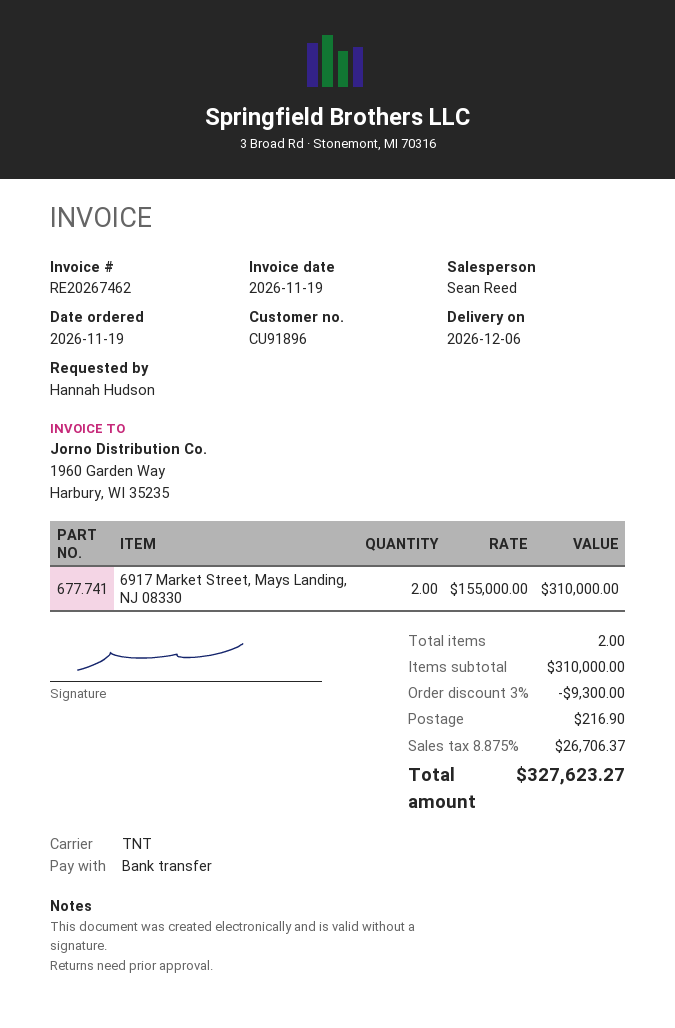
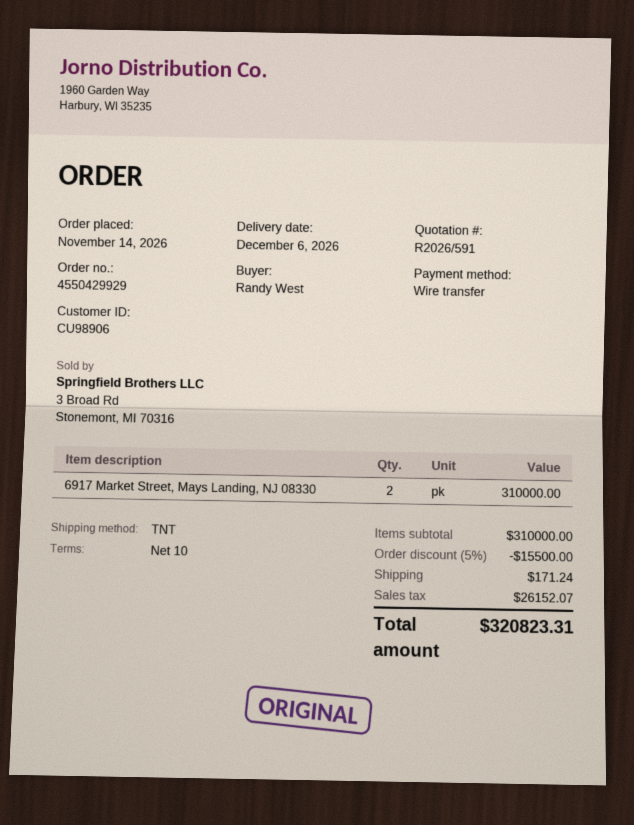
order date: 2026-11-19 -> 2026-11-14
customer number: CU91896 -> CU98906
ordered by: Hannah Hudson -> Randy West
discount: 3% = 9300.00 -> 5% = 15500.00
shipping: 216.90 -> 171.24
tax: 26706.37 -> 26152.07
total: 327623.27 -> 320823.31

